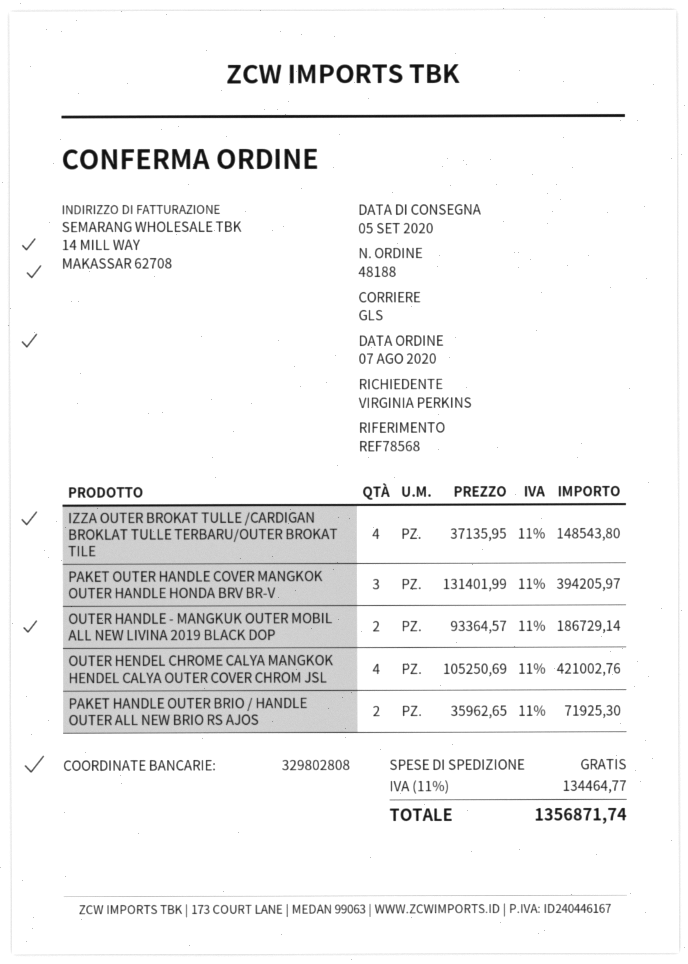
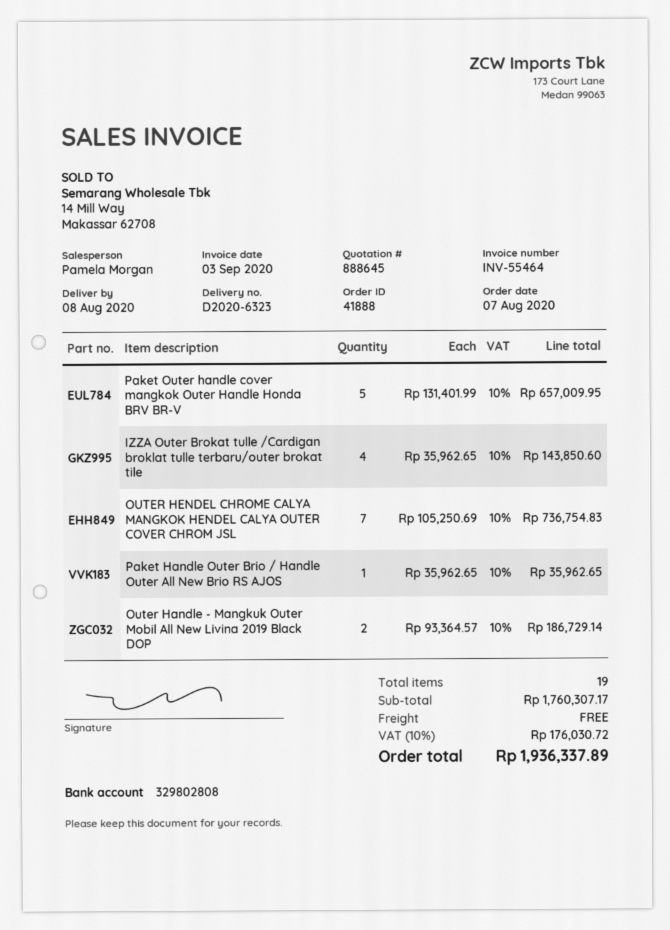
order number: 48188 -> 41888
delivery date: 2020-09-05 -> 2020-08-08
IZZA OUTER BROKAT TULLE /CARDIGAN BROKLAT TULLE TERBARU/OUTER BROKAT TILE: 4 x 37135.95 = 148543.80 -> 4 x 35962.65 = 143850.60
PAKET OUTER HANDLE COVER MANGKOK OUTER HANDLE HONDA BRV BR-V: 3 x 131401.99 = 394205.97 -> 5 x 131401.99 = 657009.95
OUTER HENDEL CHROME CALYA MANGKOK HENDEL CALYA OUTER COVER CHROM JSL: 4 x 105250.69 = 421002.76 -> 7 x 105250.69 = 736754.83
PAKET HANDLE OUTER BRIO / HANDLE OUTER ALL NEW BRIO RS AJOS: 2 x 35962.65 = 71925.30 -> 1 x 35962.65 = 35962.65
tax: 11% = 134464.77 -> 10% = 176030.72
total: 1356871.74 -> 1936337.89

